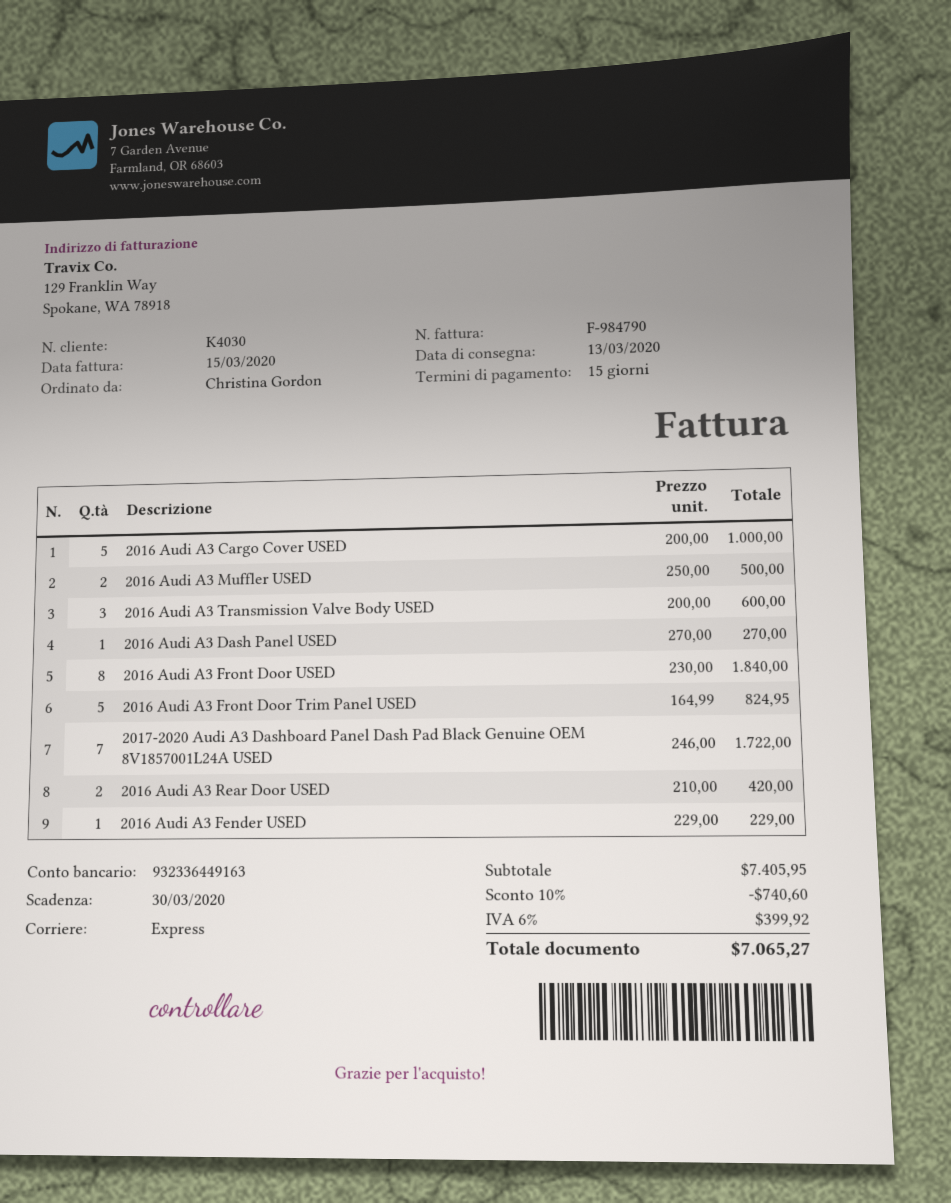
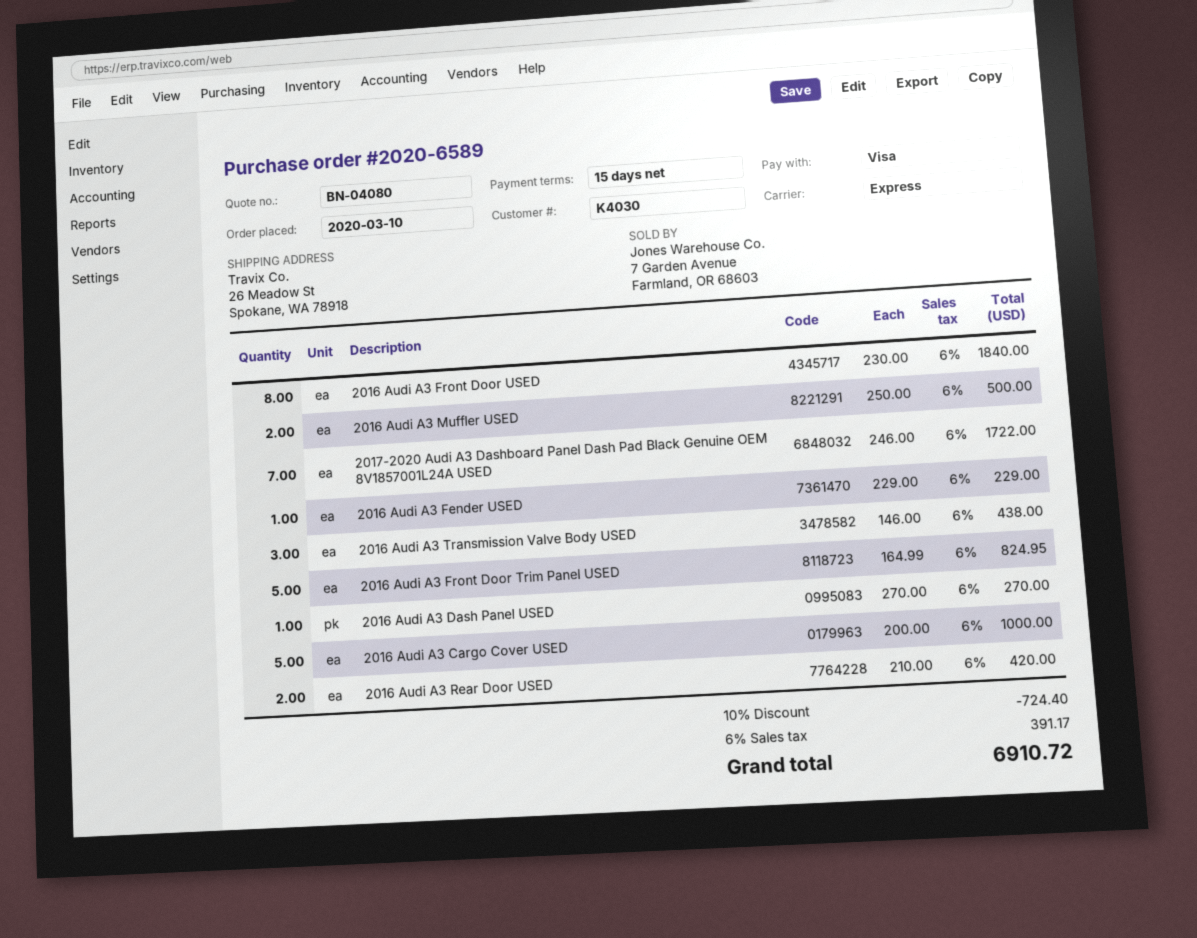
2016 Audi A3 Transmission Valve Body USED: 3 x 200.00 = 600.00 -> 3 x 146.00 = 438.00
discount: 10% = 740.60 -> 10% = 724.40
tax: 6% = 399.92 -> 6% = 391.17
total: 7065.27 -> 6910.72

